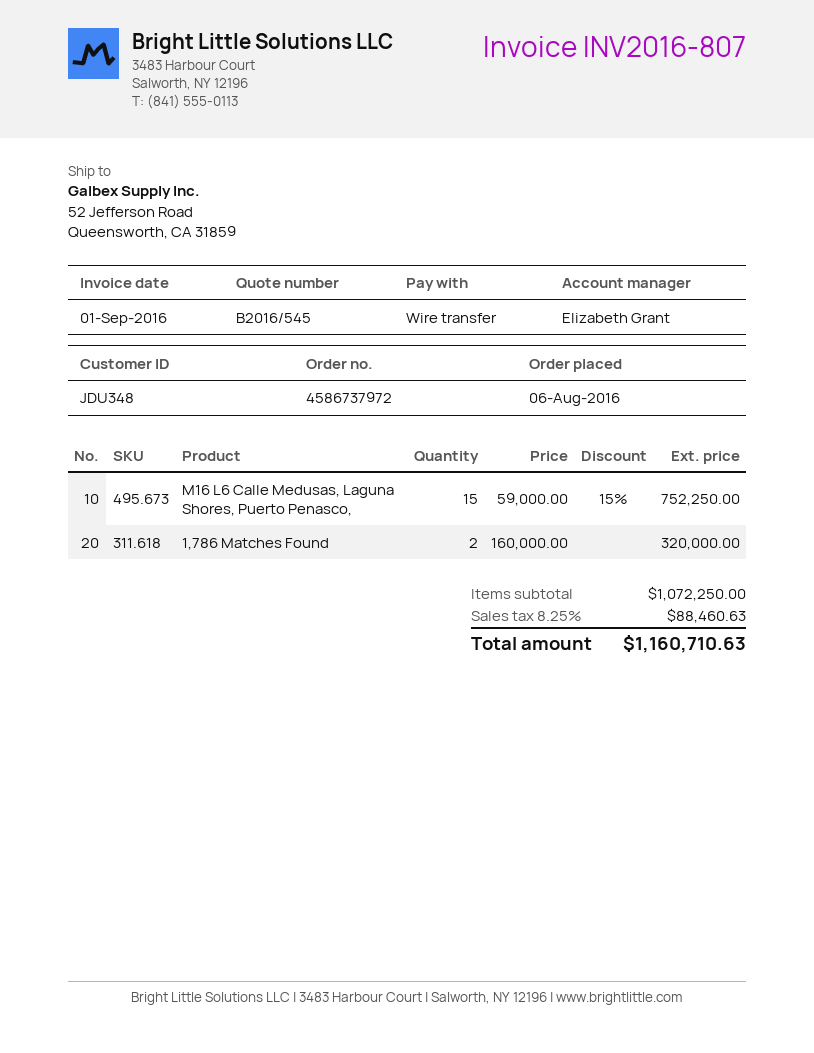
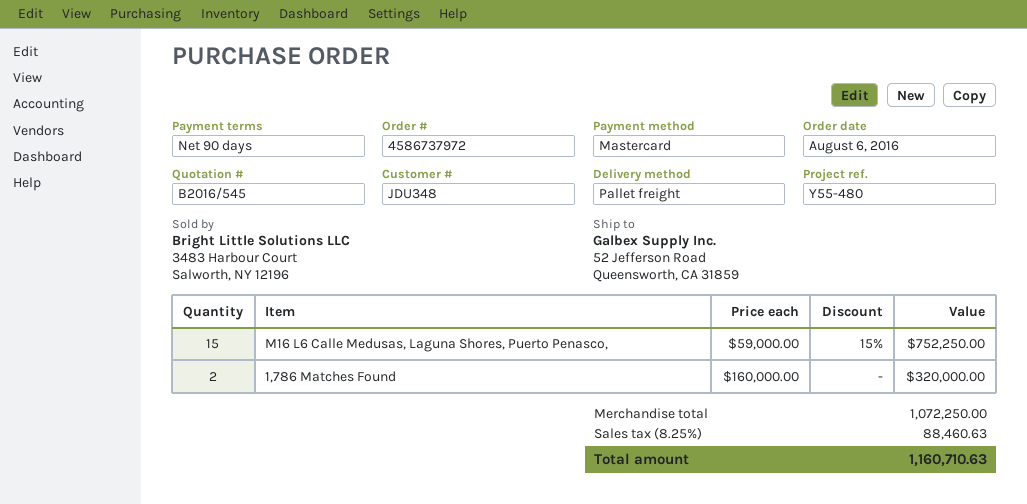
payment method: bank transfer -> Mastercard

